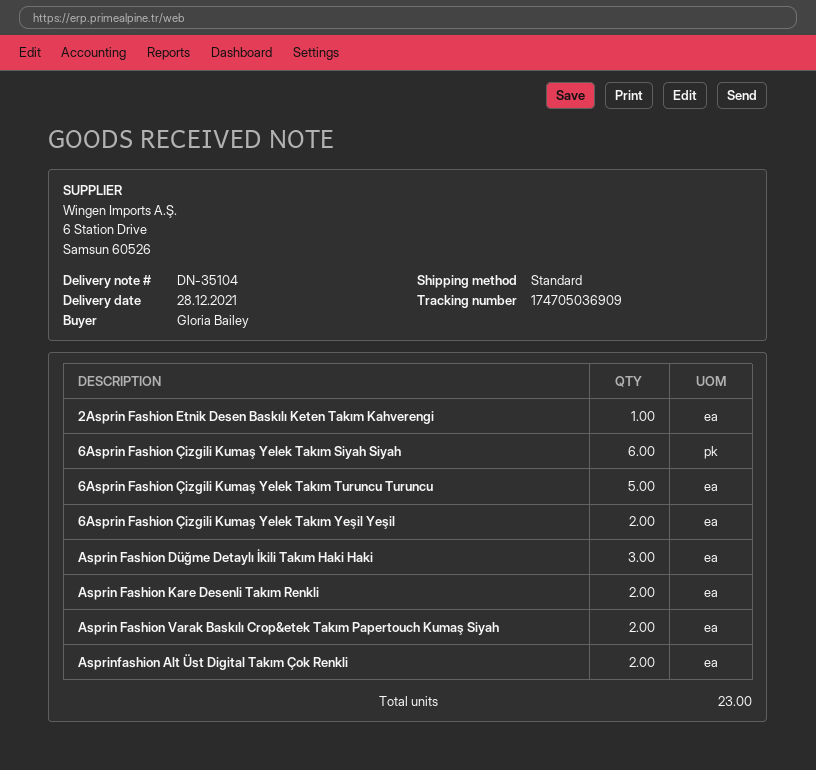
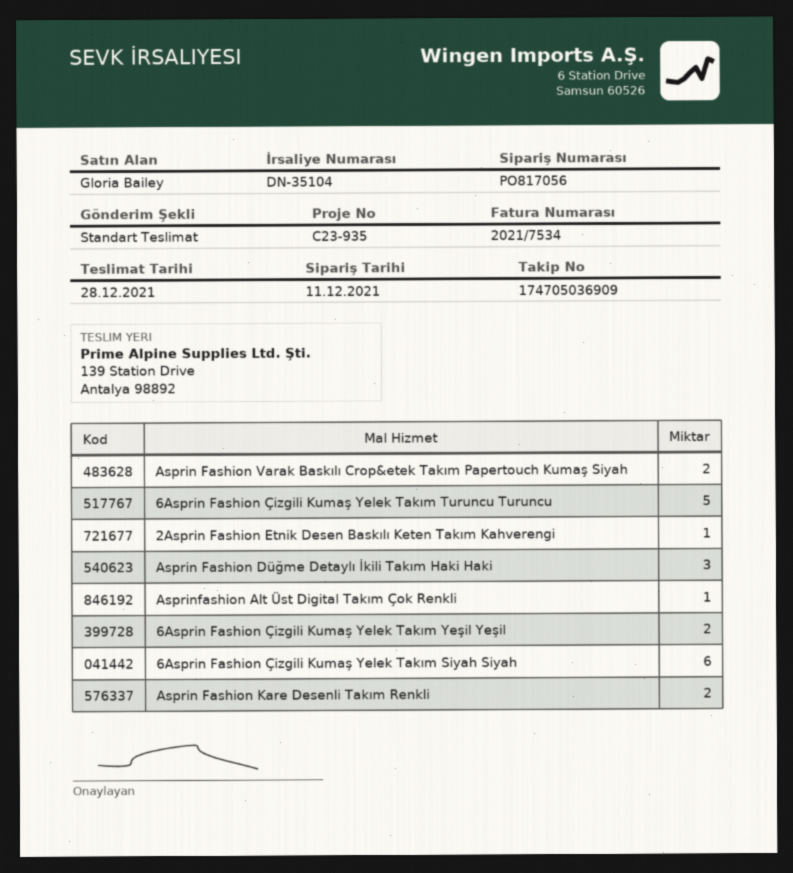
Asprinfashion Alt Üst Digital Takım Çok Renkli: 2 -> 1

